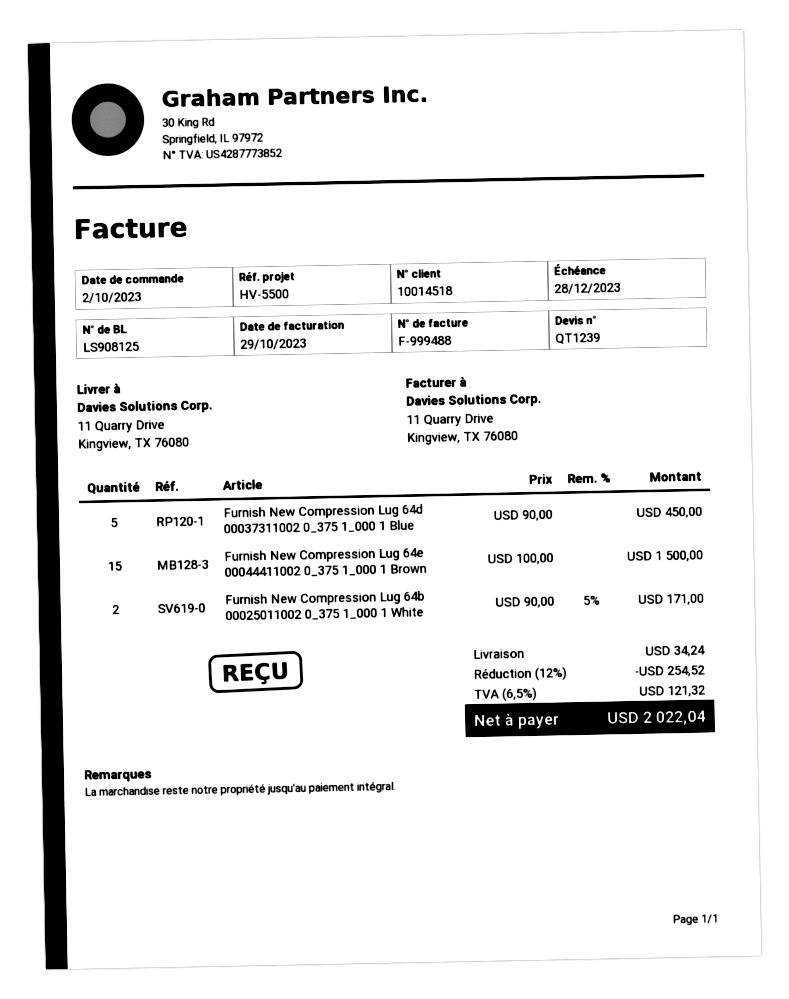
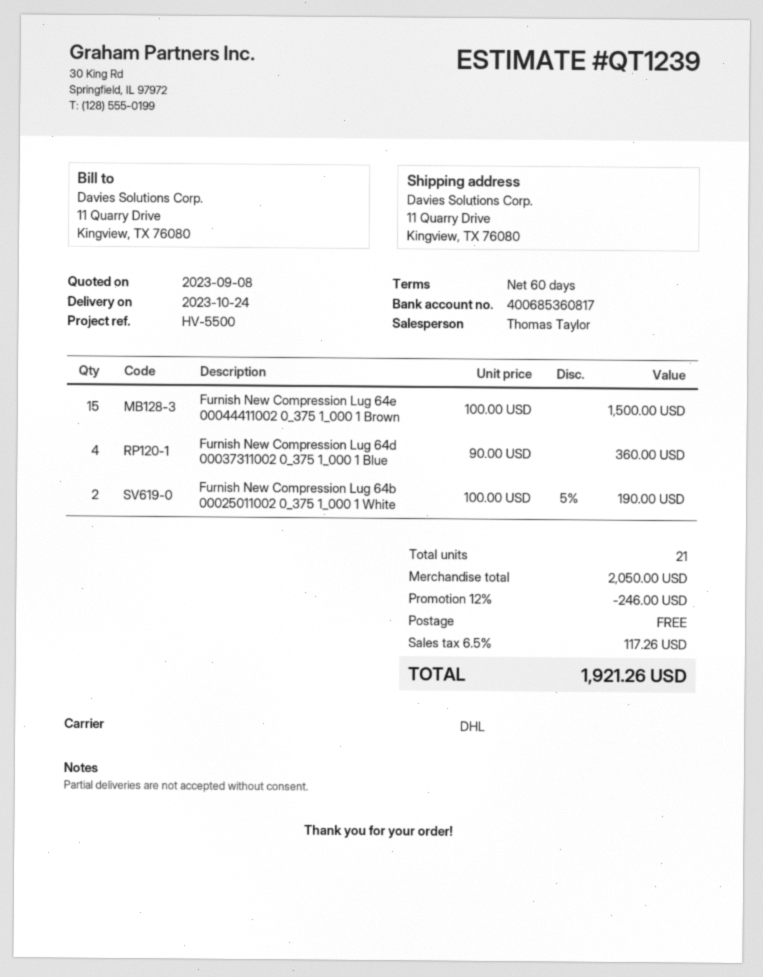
Furnish New Compression Lug 64d 00037311002 0_375 1_000 1 Blue: 5 x 90.00 = 450.00 -> 4 x 90.00 = 360.00
Furnish New Compression Lug 64b 00025011002 0_375 1_000 1 White: 2 x 90.00 - 5% = 171.00 -> 2 x 100.00 - 5% = 190.00
discount: 12% = 254.52 -> 12% = 246.00
shipping: 34.24 -> 0.00
tax: 6.5% = 121.32 -> 6.5% = 117.26
total: 2022.04 -> 1921.26

